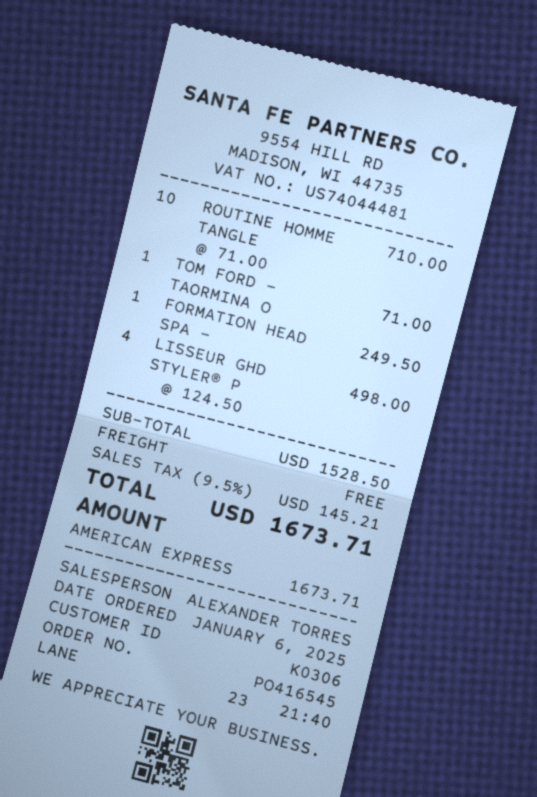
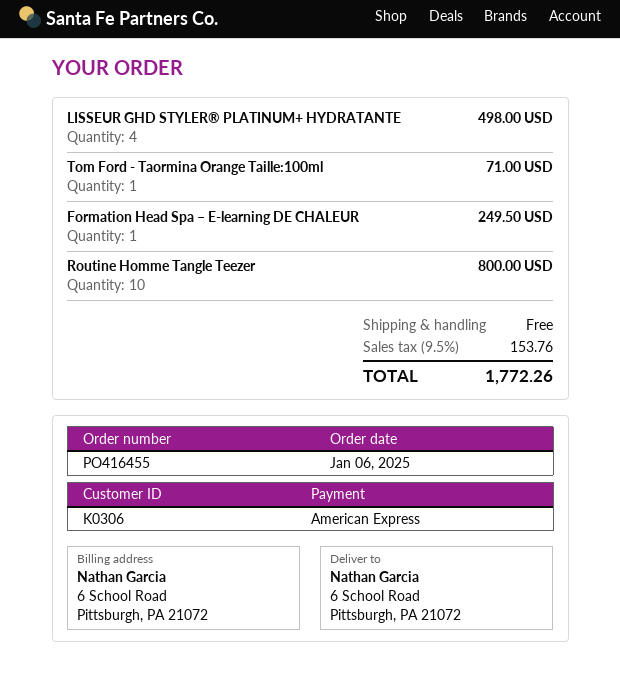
order number: PO416545 -> PO416455
ROUTINE HOMME TANGLE: 10 for 710.00 -> 10 for 800.00
tax: 9.5% = 145.21 -> 9.5% = 153.76
total: 1673.71 -> 1772.26

